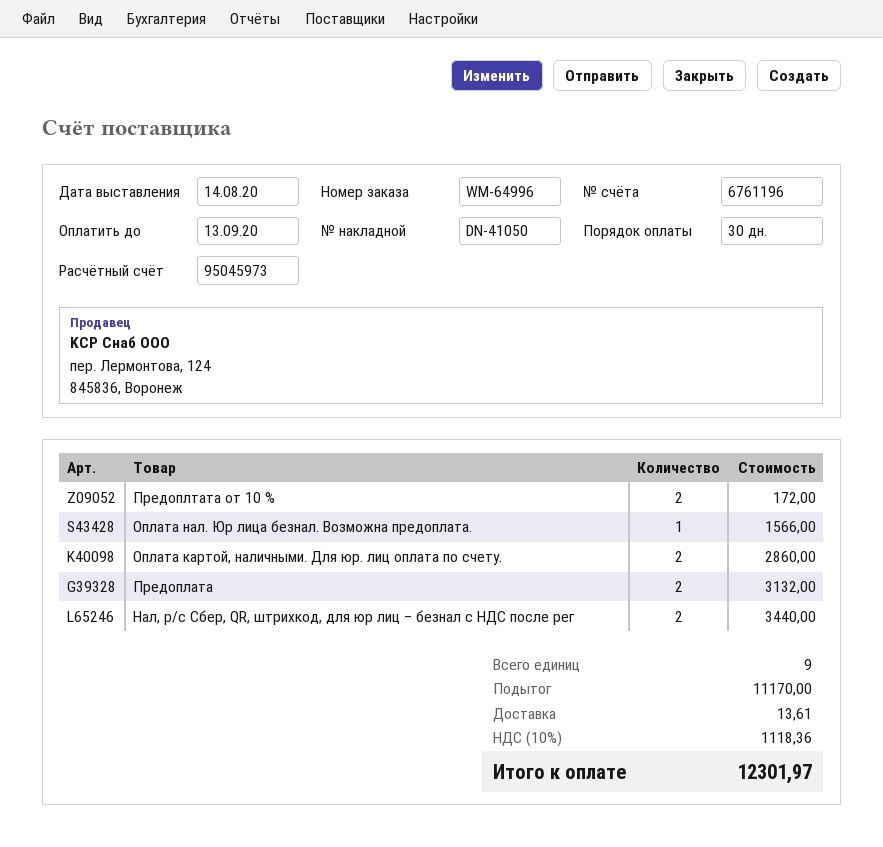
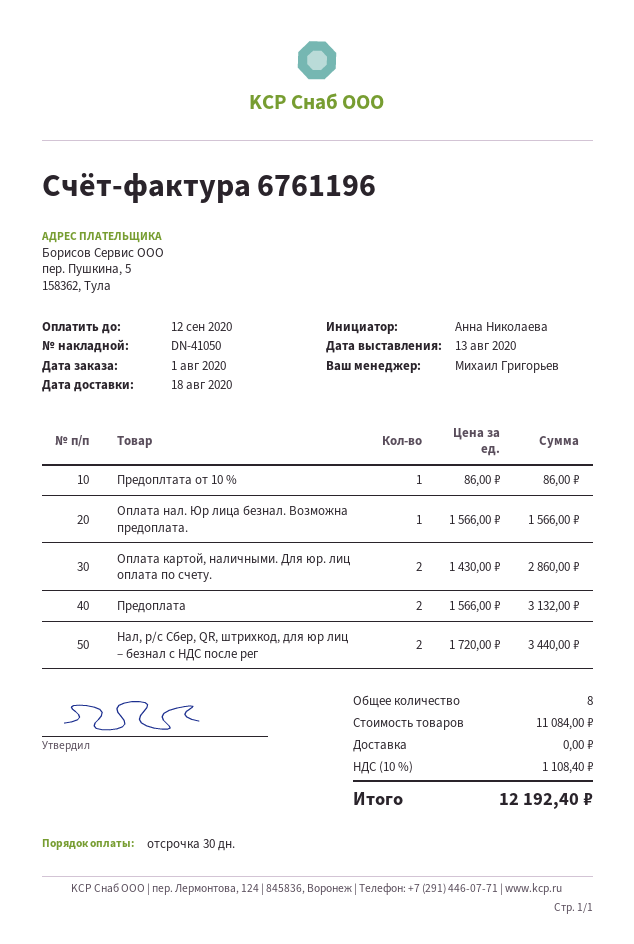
invoice date: 2020-08-14 -> 2020-08-13
due date: 2020-09-13 -> 2020-09-12
Предоплтата от 10 %: 2 for 172.00 -> 1 for 86.00
total quantity: 9 -> 8
subtotal: 11170.00 -> 11084.00
shipping: 13.61 -> 0.00
tax: 10% = 1118.36 -> 10% = 1108.40
total: 12301.97 -> 12192.40

